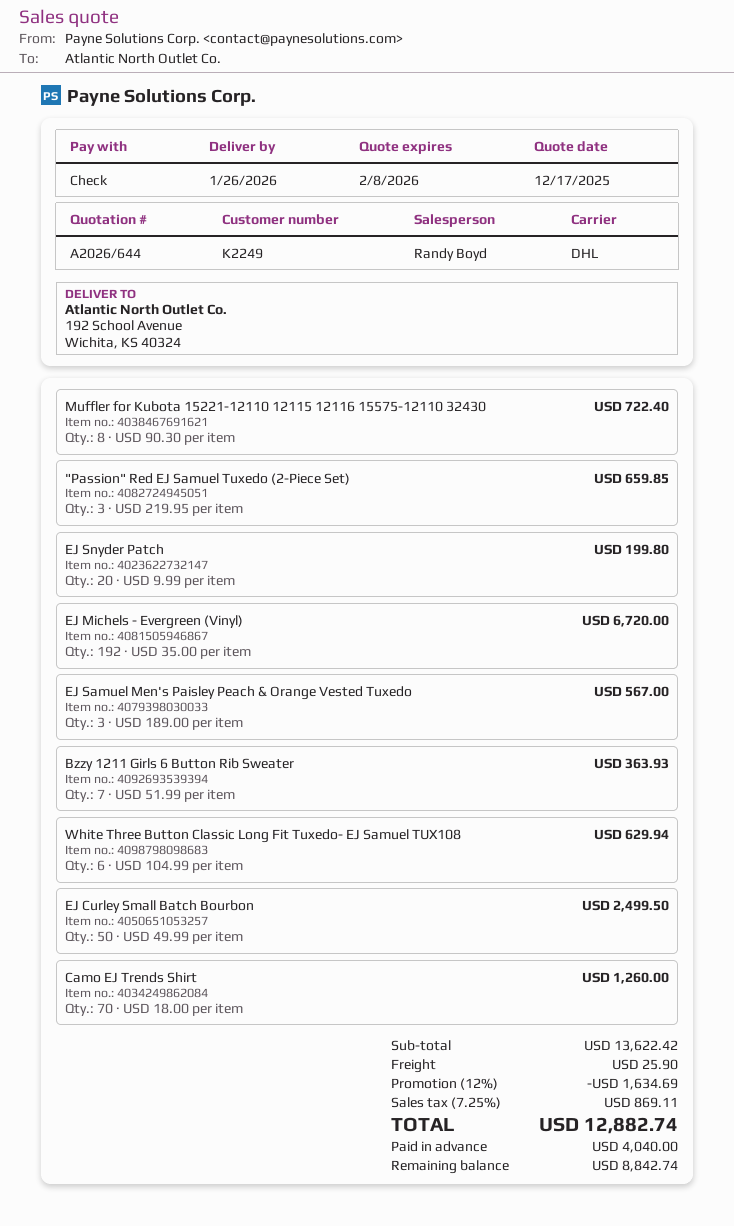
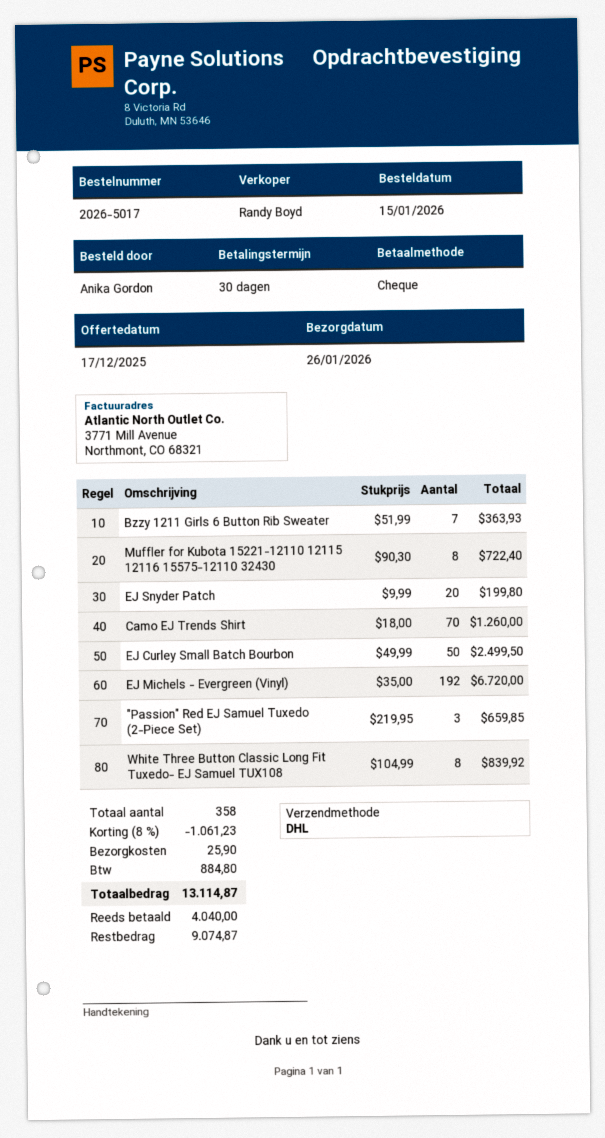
EJ Samuel Men's Paisley Peach & Orange Vested Tuxedo: 3 x 189.00 = 567.00 -> none
White Three Button Classic Long Fit Tuxedo- EJ Samuel TUX108: 6 x 104.99 = 629.94 -> 8 x 104.99 = 839.92
discount: 12% = 1634.69 -> 8% = 1061.23
tax: 869.11 -> 884.80
total: 12882.74 -> 13114.87
balance: 8842.74 -> 9074.87

